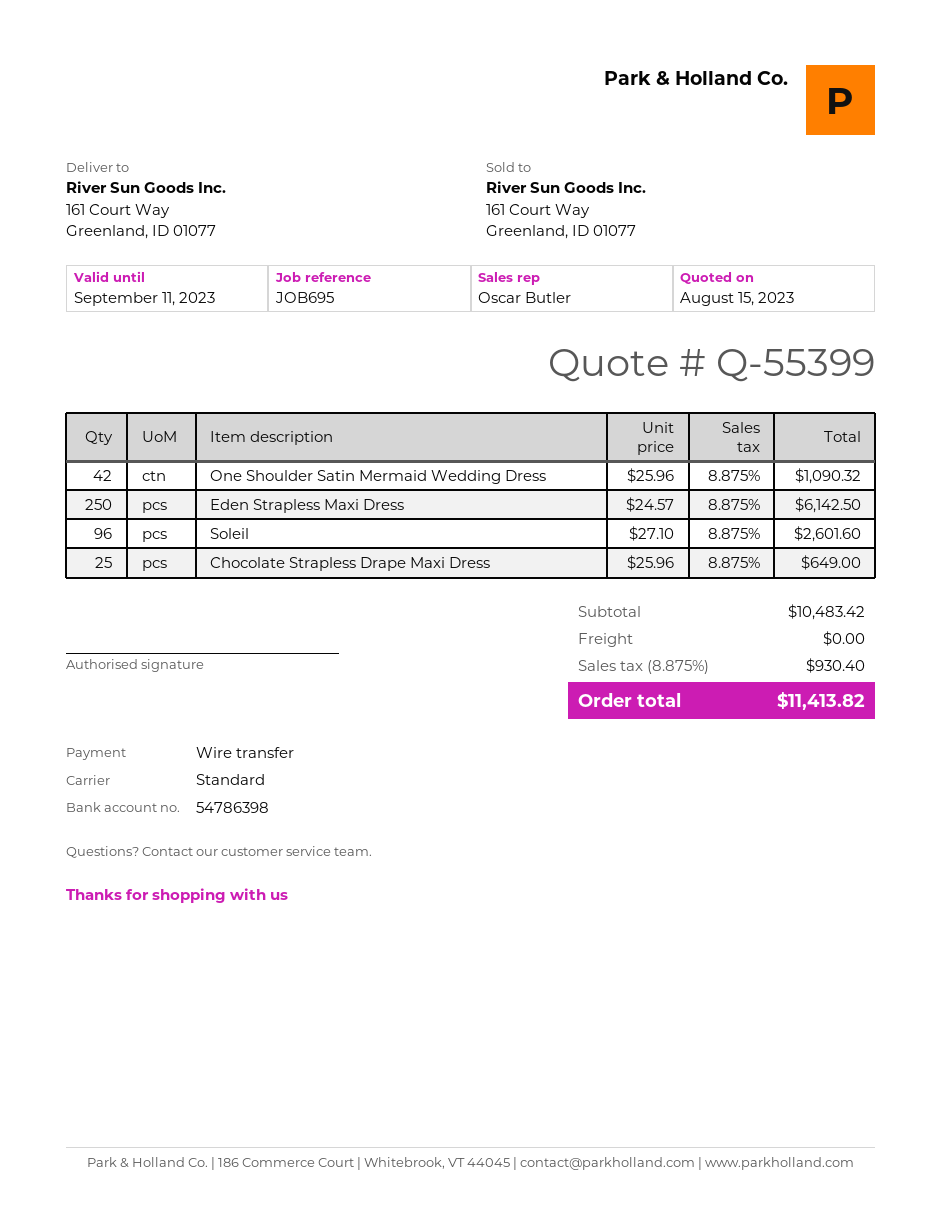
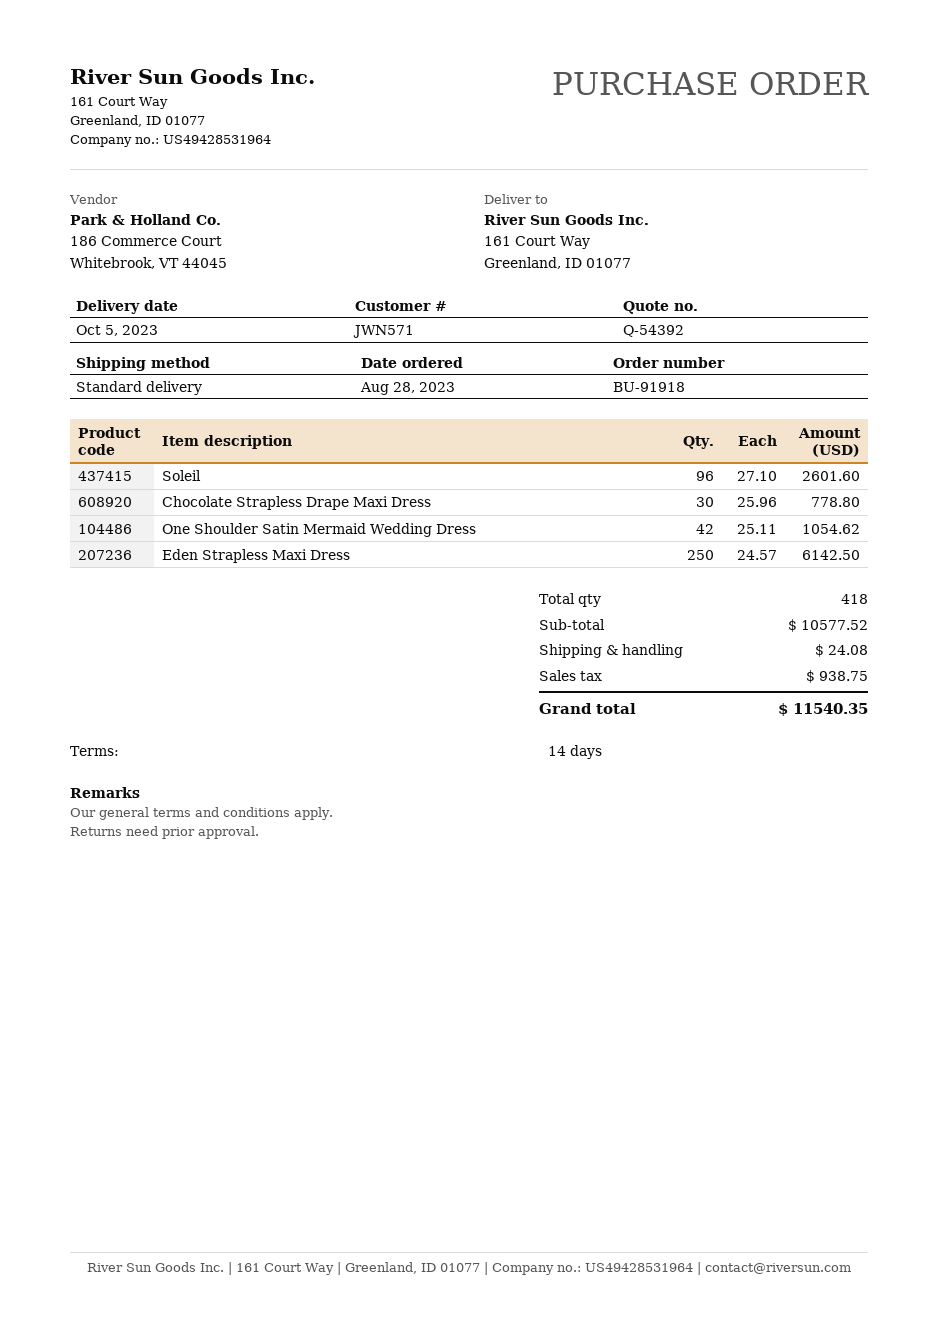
quote number: Q-55399 -> Q-54392
One Shoulder Satin Mermaid Wedding Dress: 42 x 25.96 = 1090.32 -> 42 x 25.11 = 1054.62
Chocolate Strapless Drape Maxi Dress: 25 x 25.96 = 649.00 -> 30 x 25.96 = 778.80
subtotal: 10483.42 -> 10577.52
shipping: 0.00 -> 24.08
tax: 930.40 -> 938.75
total: 11413.82 -> 11540.35

